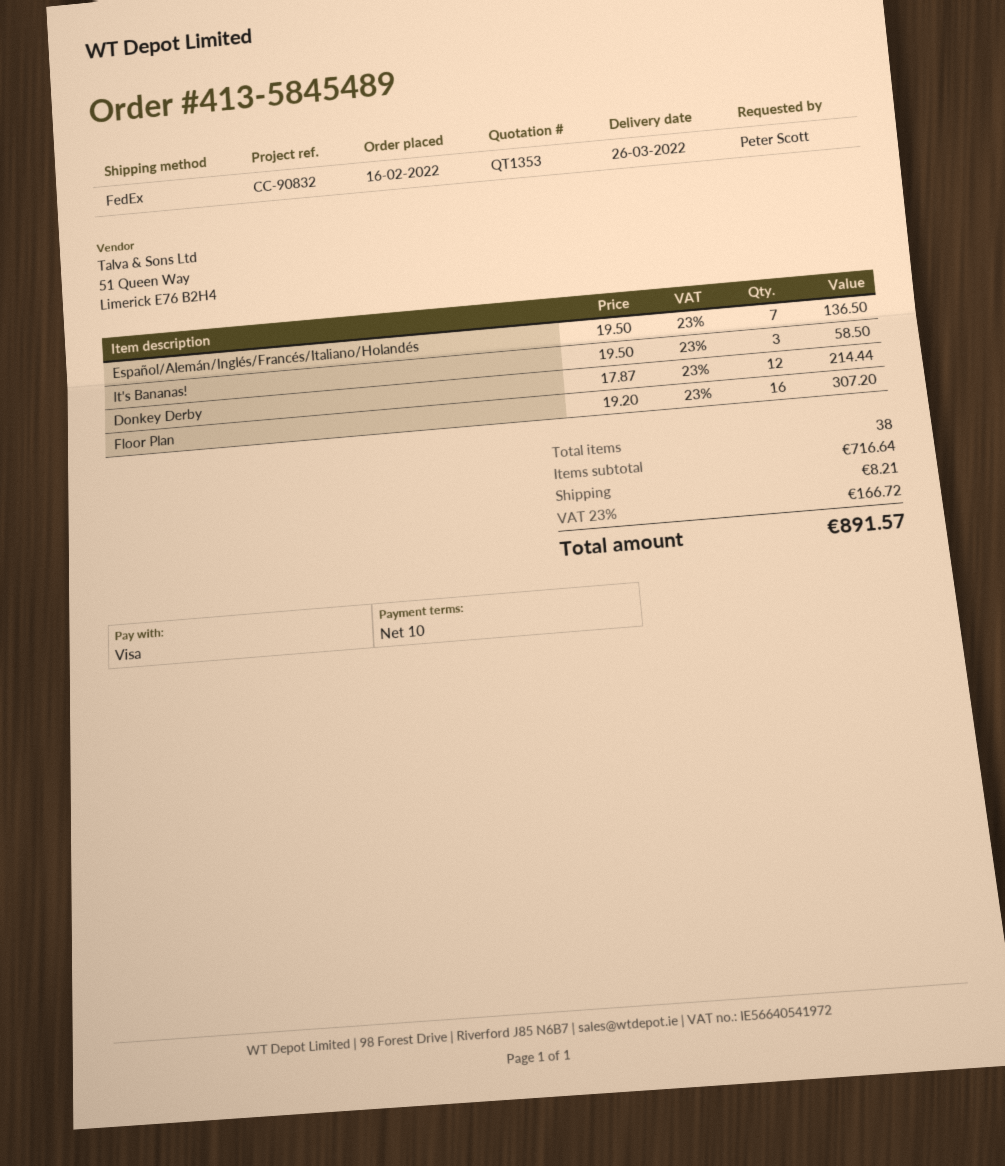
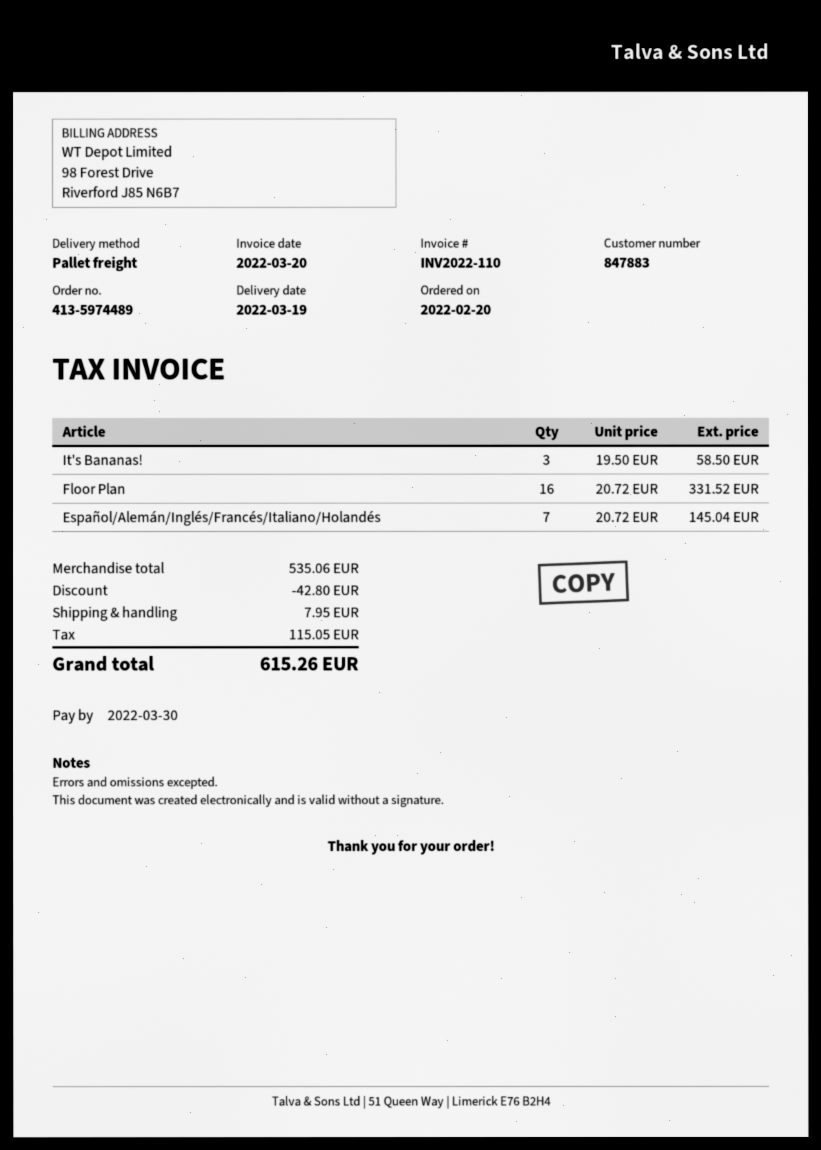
order number: 413-5845489 -> 413-5974489
order date: 2022-02-16 -> 2022-02-20
delivery date: 2022-03-26 -> 2022-03-19
shipping method: FedEx -> pallet freight
Español/Alemán/Inglés/Francés/Italiano/Holandés: 7 x 19.50 = 136.50 -> 7 x 20.72 = 145.04
Donkey Derby: 12 x 17.87 = 214.44 -> none
Floor Plan: 16 x 19.20 = 307.20 -> 16 x 20.72 = 331.52
subtotal: 716.64 -> 535.06
discount: none -> 42.80
shipping: 8.21 -> 7.95
tax: 166.72 -> 115.05
total: 891.57 -> 615.26

